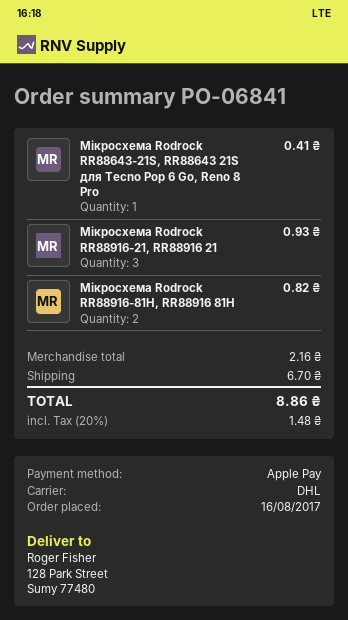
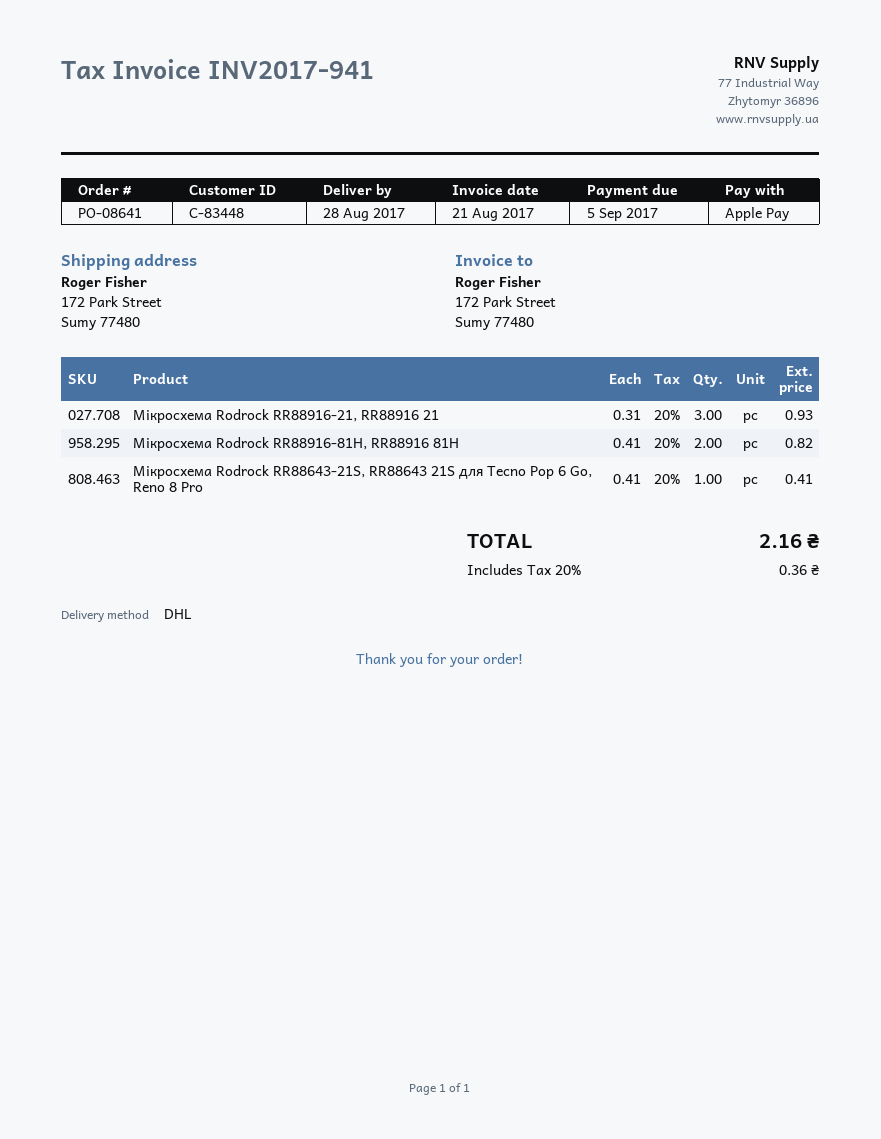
order number: PO-06841 -> PO-08641
ship to: 128 Park Street, Sumy 77480 -> 172 Park Street, Sumy 77480
shipping: 6.70 -> none
tax: 20% = 1.48 -> 20% = 0.36
total: 8.86 -> 2.16

